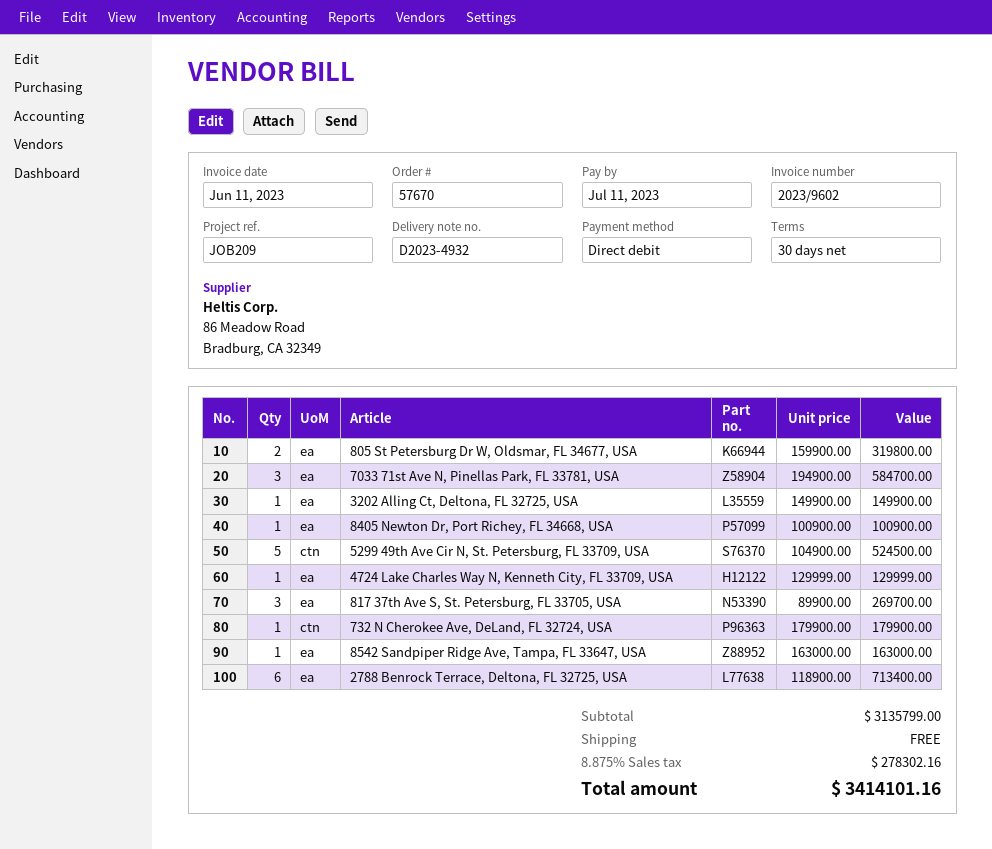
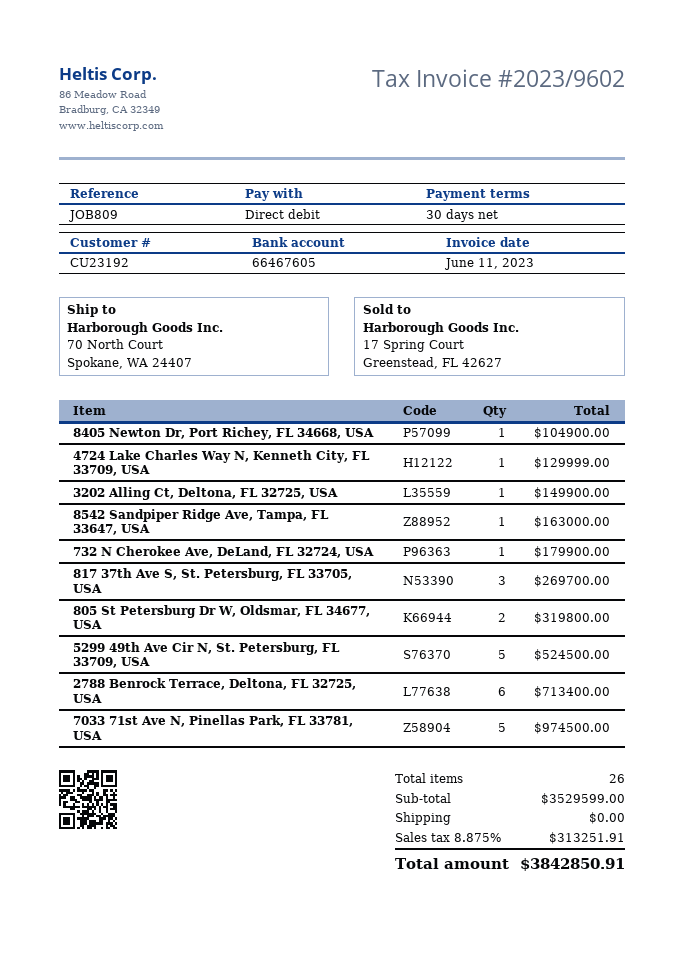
reference: JOB209 -> JOB809
7033 71st Ave N, Pinellas Park, FL 33781, USA: 3 for 584700.00 -> 5 for 974500.00
8405 Newton Dr, Port Richey, FL 34668, USA: 1 for 100900.00 -> 1 for 104900.00
subtotal: 3135799.00 -> 3529599.00
tax: 8.875% = 278302.16 -> 8.875% = 313251.91
total: 3414101.16 -> 3842850.91

